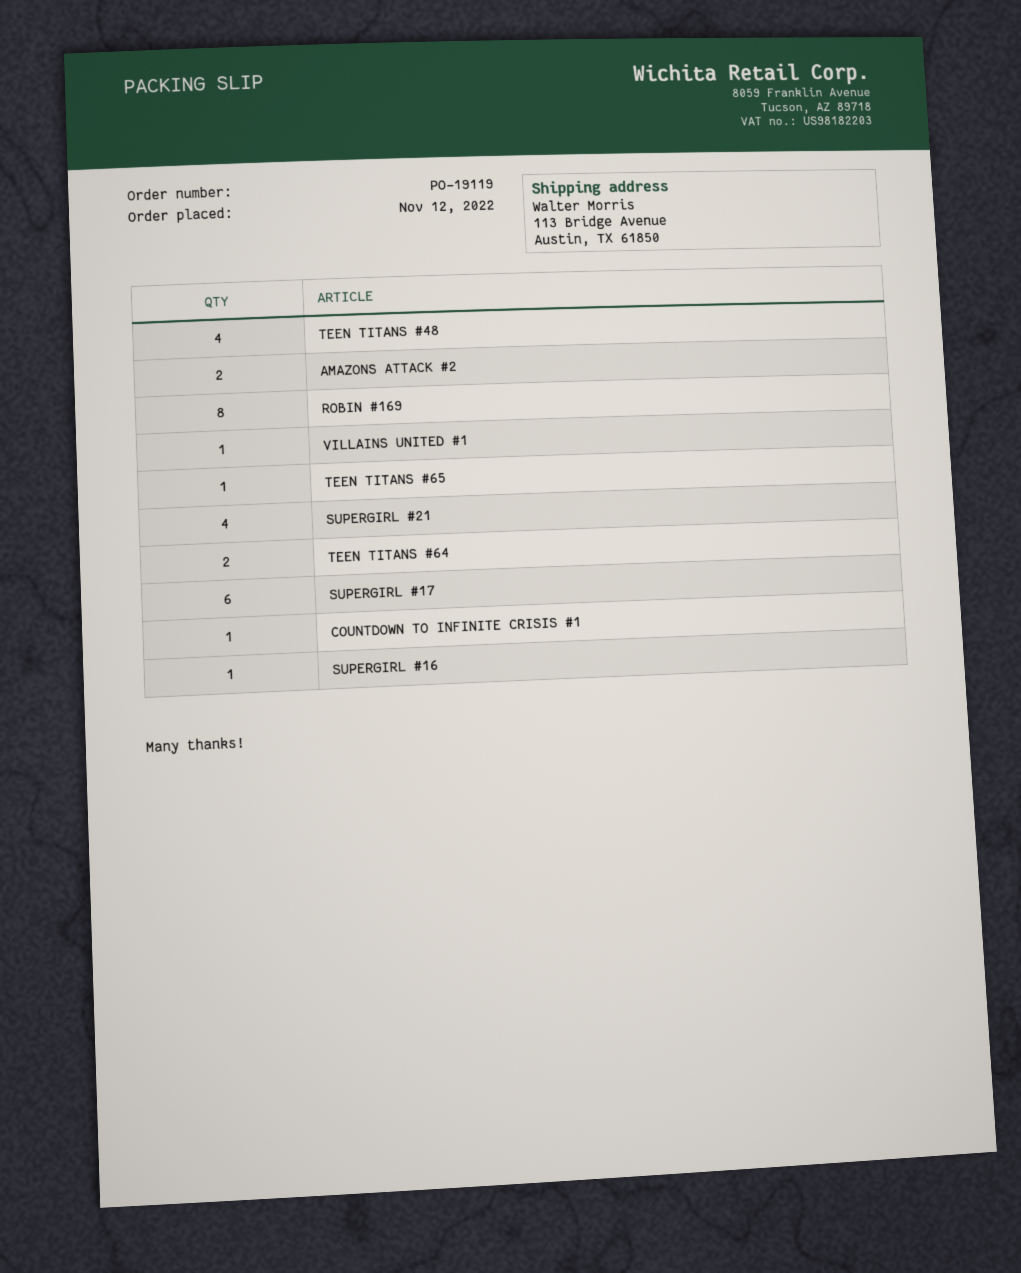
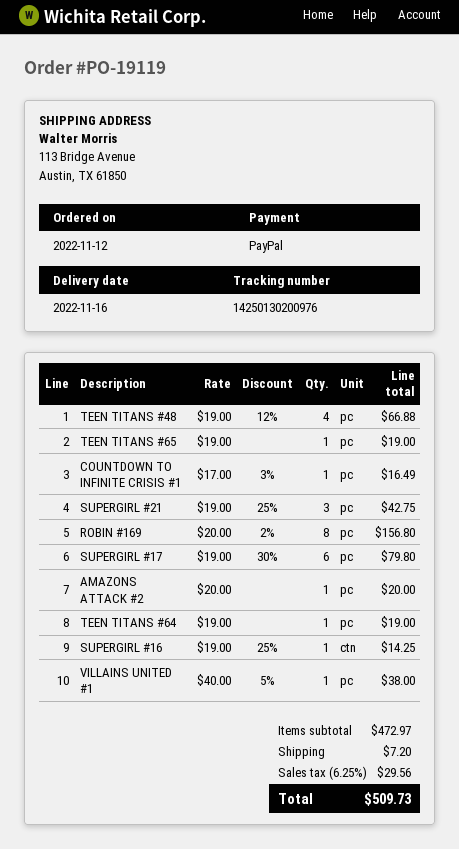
AMAZONS ATTACK #2: 2 -> 1
SUPERGIRL #21: 4 -> 3
TEEN TITANS #64: 2 -> 1

